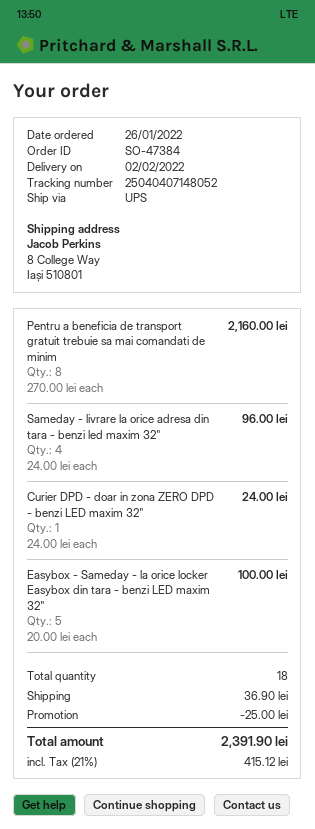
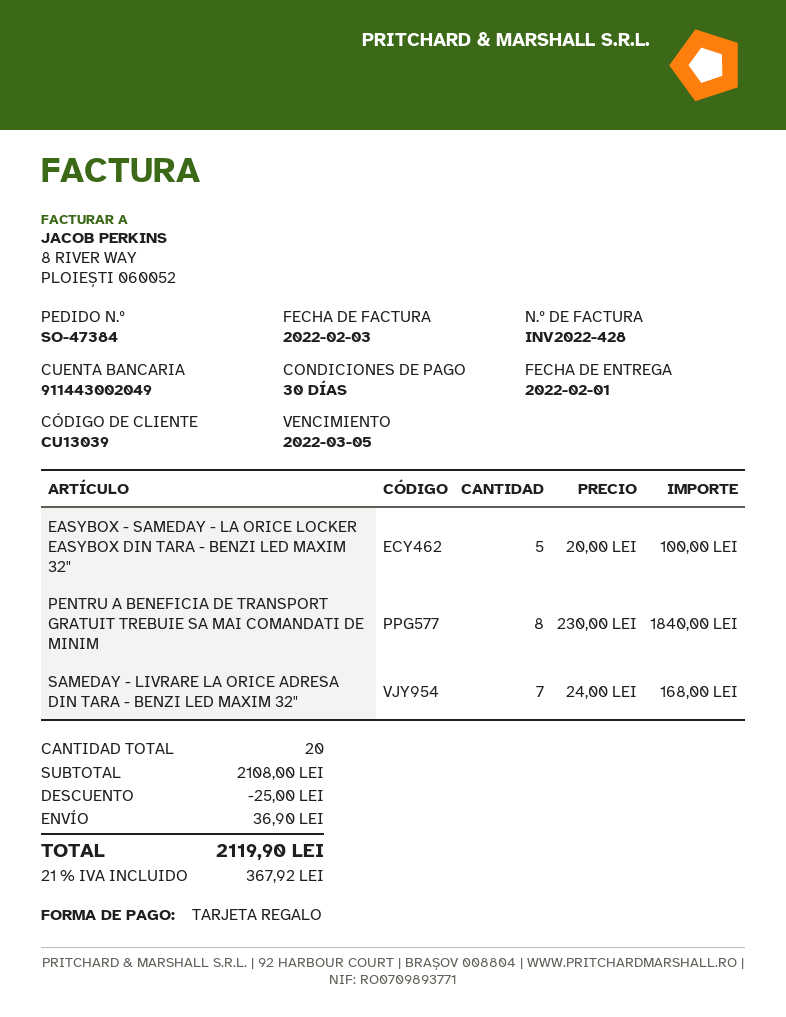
delivery date: 2022-02-02 -> 2022-02-01
Pentru a beneficia de transport gratuit trebuie sa mai comandati de minim: 8 x 270.00 = 2160.00 -> 8 x 230.00 = 1840.00
Sameday - livrare la orice adresa din tara - benzi led maxim 32": 4 x 24.00 = 96.00 -> 7 x 24.00 = 168.00
Curier DPD - doar in zona ZERO DPD - benzi LED maxim 32": 1 x 24.00 = 24.00 -> none
total quantity: 18 -> 20
tax: 21% = 415.12 -> 21% = 367.92
total: 2391.90 -> 2119.90

